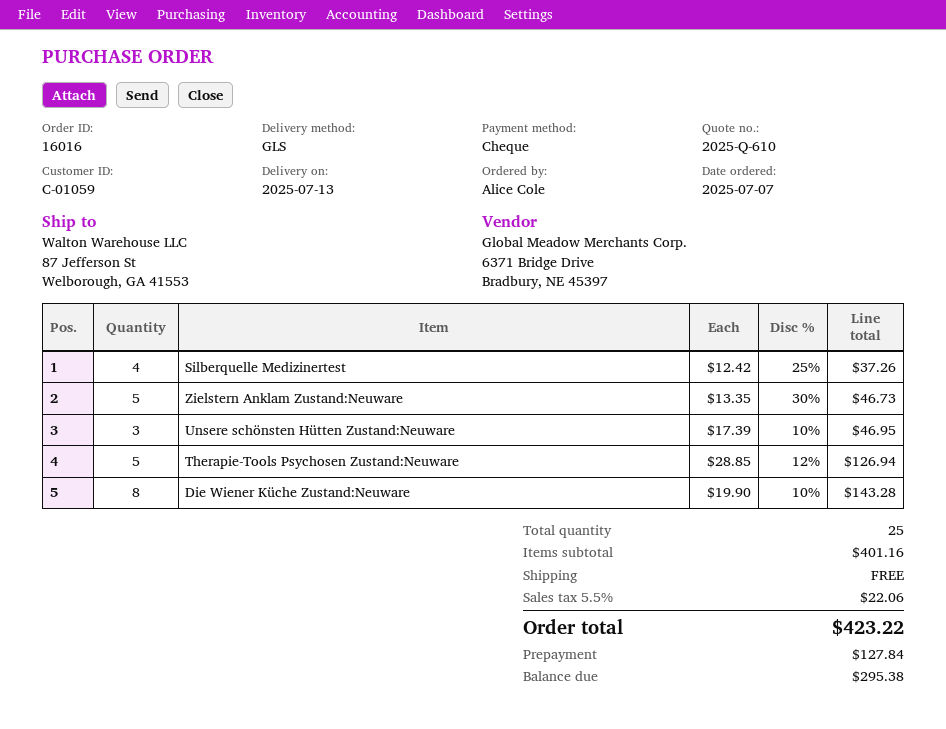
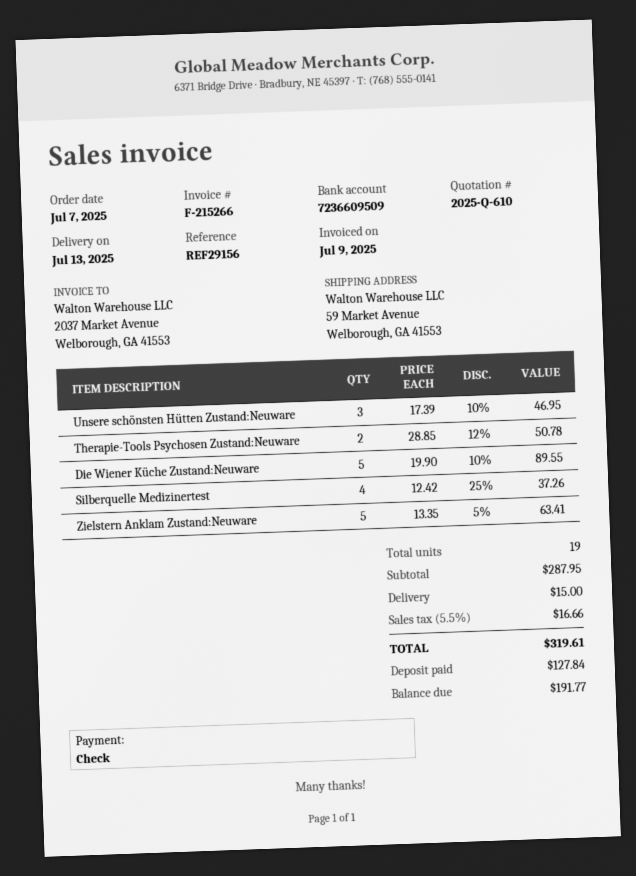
ship to: 87 Jefferson St, Welborough, GA 41553 -> 59 Market Avenue, Welborough, GA 41553
Zielstern Anklam Zustand:Neuware: 5 x 13.35 - 30% = 46.73 -> 5 x 13.35 - 5% = 63.41
Therapie-Tools Psychosen Zustand:Neuware: 5 x 28.85 - 12% = 126.94 -> 2 x 28.85 - 12% = 50.78
Die Wiener Küche Zustand:Neuware: 8 x 19.90 - 10% = 143.28 -> 5 x 19.90 - 10% = 89.55
total quantity: 25 -> 19
subtotal: 401.16 -> 287.95
shipping: 0.00 -> 15.00
tax: 5.5% = 22.06 -> 5.5% = 16.66
total: 423.22 -> 319.61
balance: 295.38 -> 191.77

